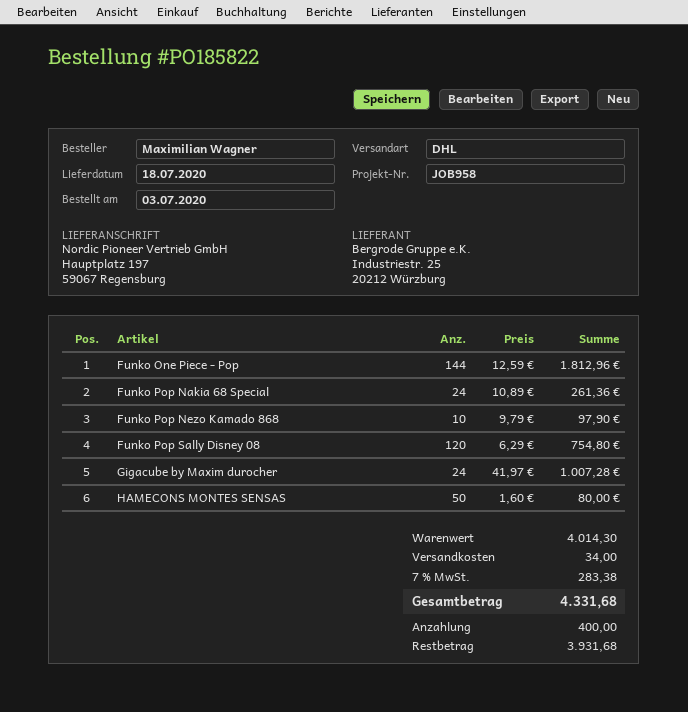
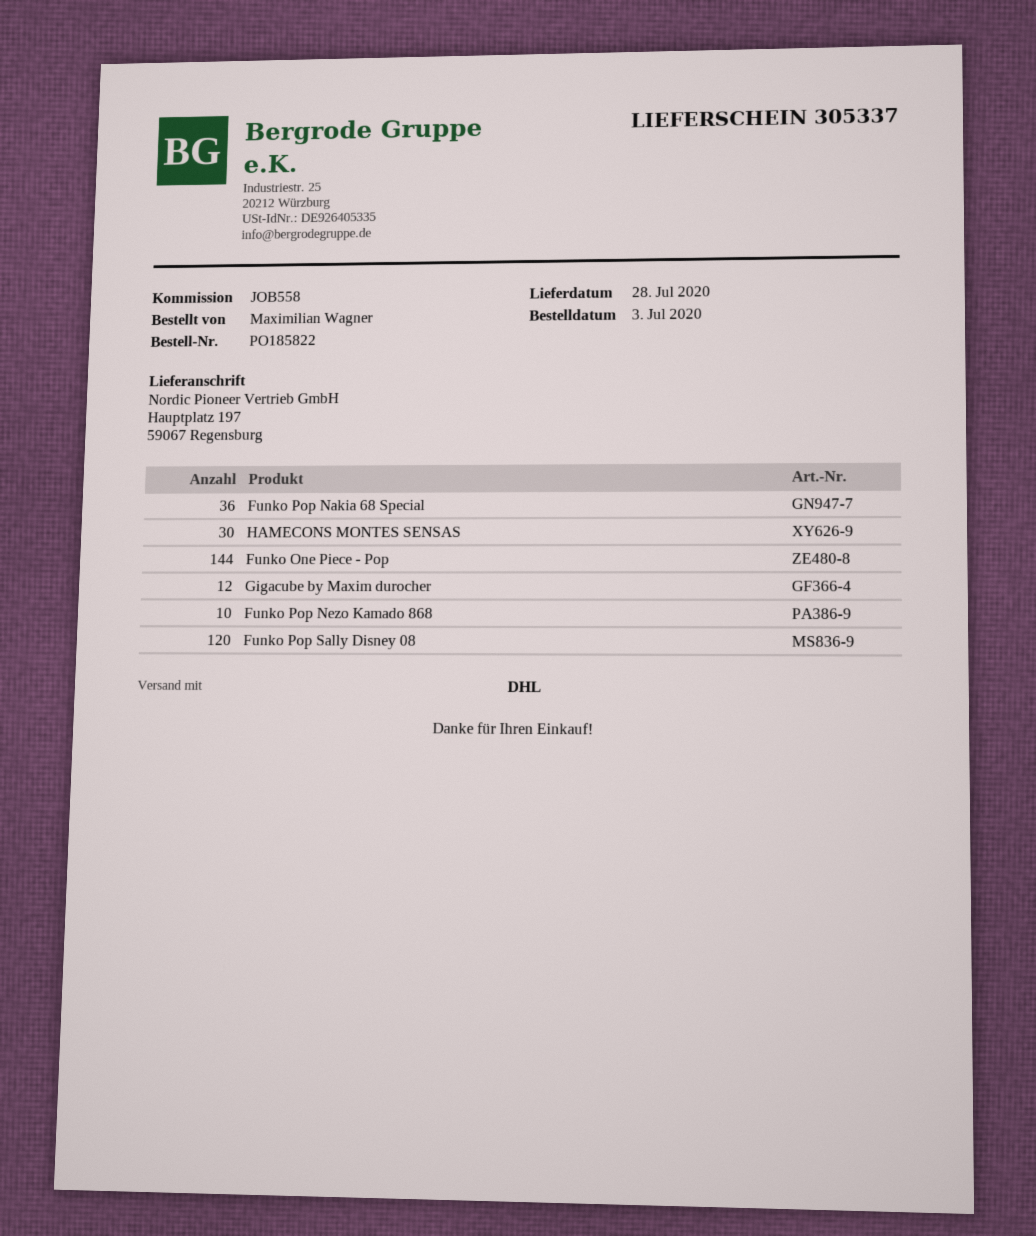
delivery date: 2020-07-18 -> 2020-07-28
reference: JOB958 -> JOB558
Funko Pop Nakia 68 Special: 24 -> 36
Gigacube by Maxim durocher: 24 -> 12
HAMECONS MONTES SENSAS: 50 -> 30

